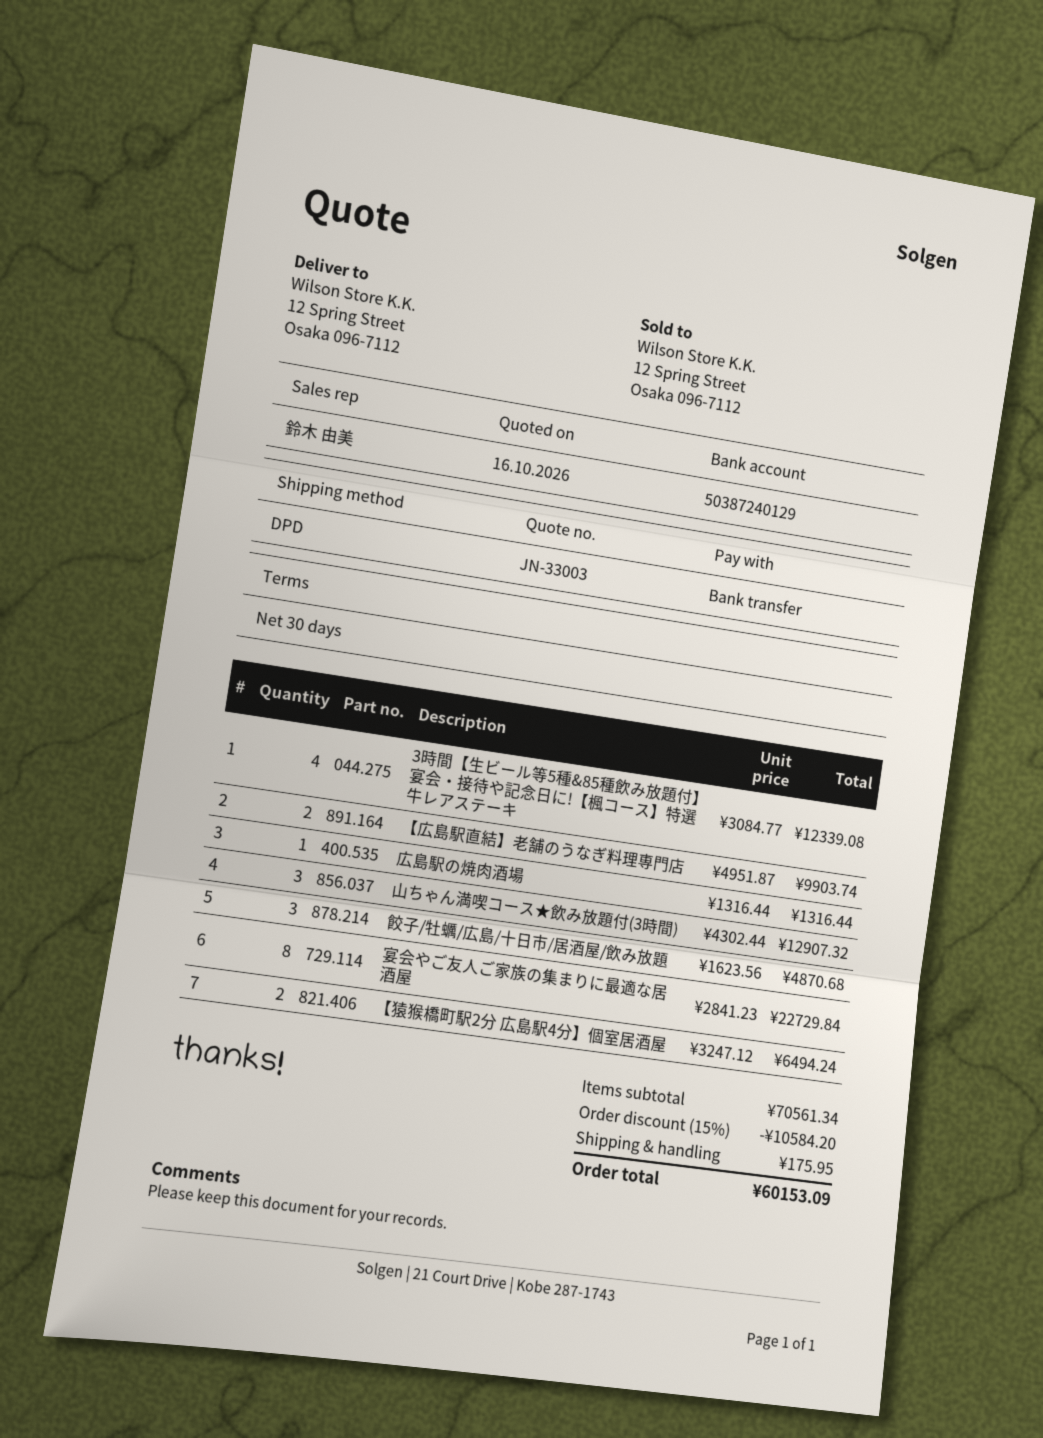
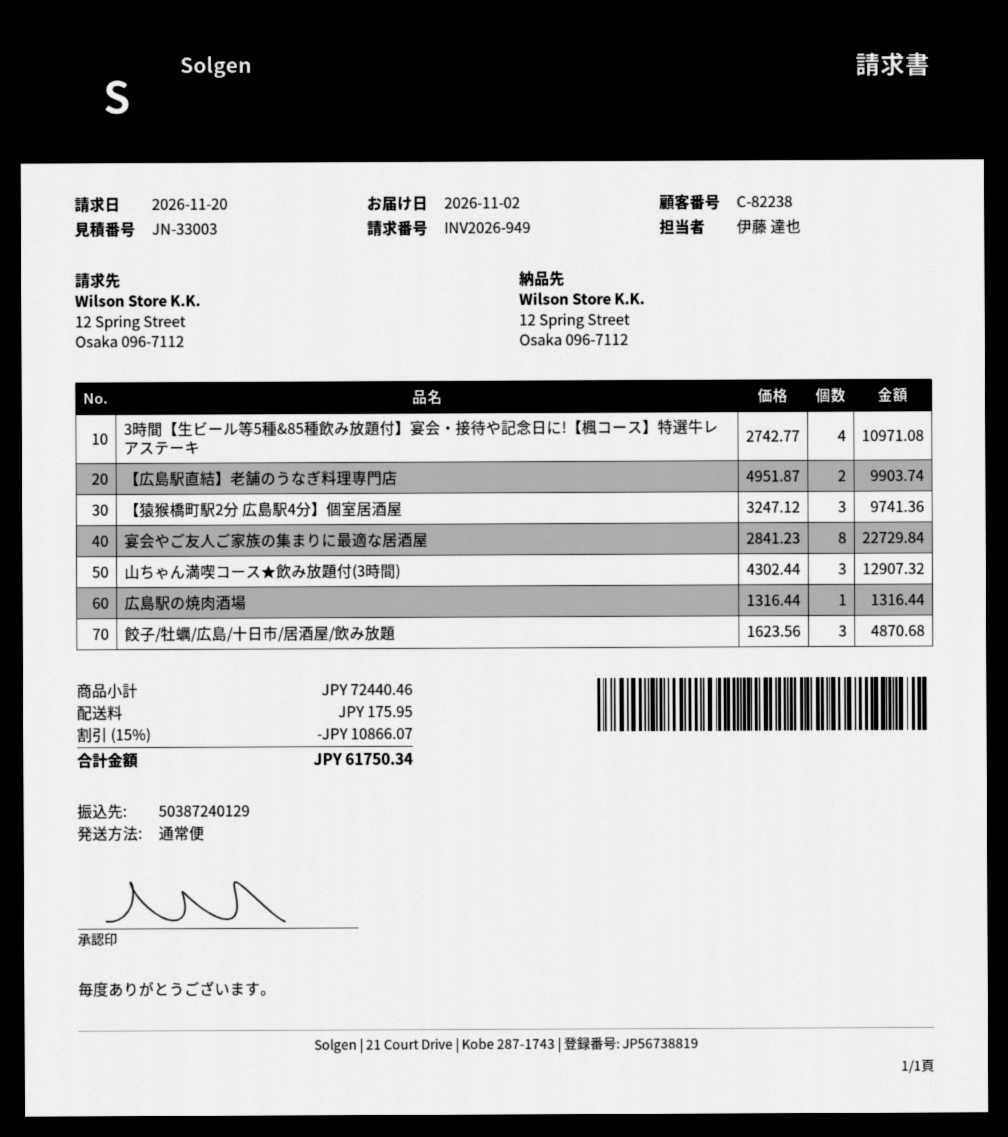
sales rep: 鈴木 由美 -> 伊藤 達也
shipping method: DPD -> standard
3時間【生ビール等5種&85種飲み放題付】宴会・接待や記念日に!【楓コース】特選牛レアステーキ: 4 x 3084.77 = 12339.08 -> 4 x 2742.77 = 10971.08
【猿猴橋町駅2分 広島駅4分】個室居酒屋: 2 x 3247.12 = 6494.24 -> 3 x 3247.12 = 9741.36
subtotal: 70561.34 -> 72440.46
discount: 15% = 10584.20 -> 15% = 10866.07
total: 60153.09 -> 61750.34

